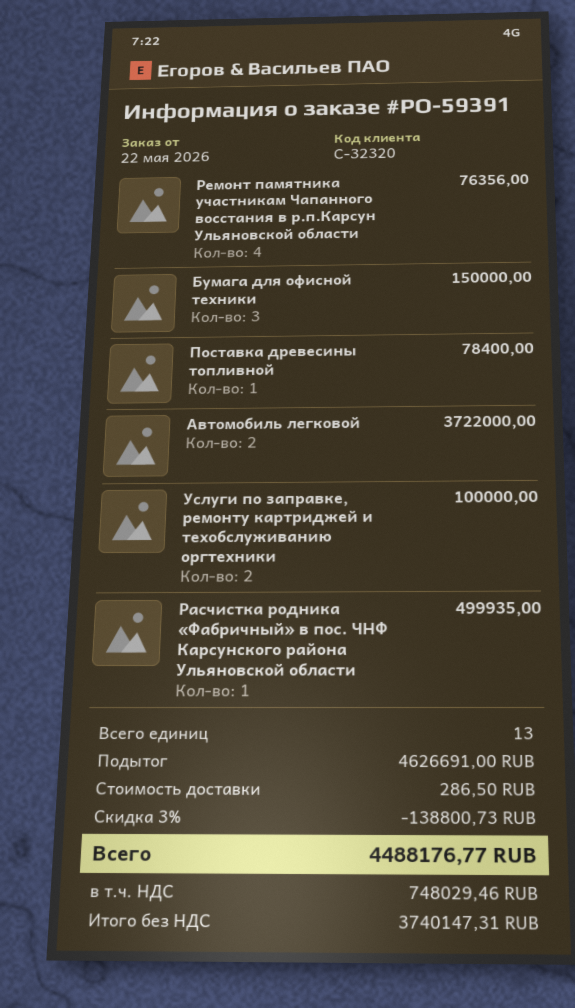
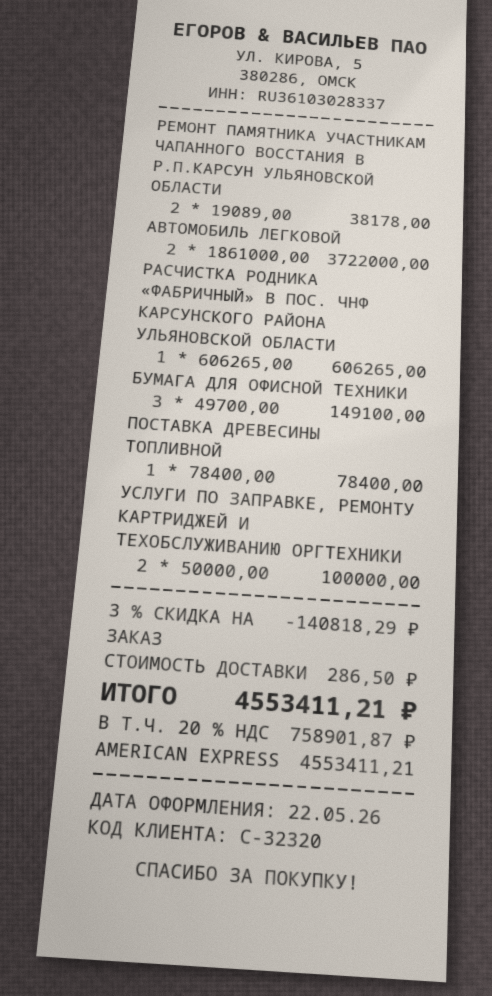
Ремонт памятника участникам Чапанного восстания в р.п.Карсун Ульяновской области: 4 for 76356.00 -> 2 for 38178.00
Бумага для офисной техники: 3 for 150000.00 -> 3 for 149100.00
Расчистка родника «Фабричный» в пос. ЧНФ Карсунского района Ульяновской области: 1 for 499935.00 -> 1 for 606265.00
discount: 3% = 138800.73 -> 3% = 140818.29
tax: 748029.46 -> 758901.87
total: 4488176.77 -> 4553411.21

